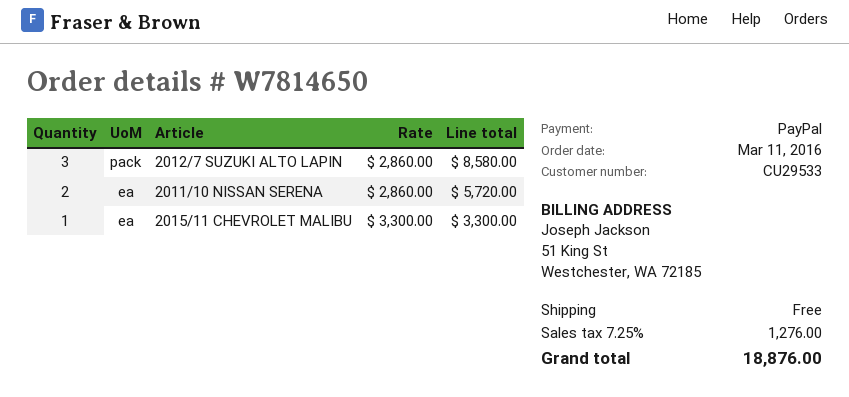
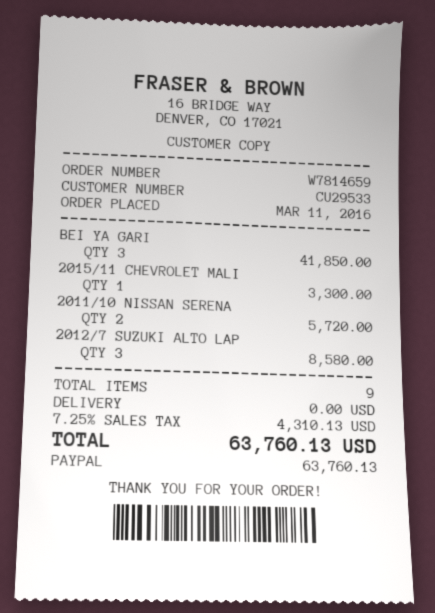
order number: W7814650 -> W7814659
BEI YA GARI: none -> 3 for 41850.00
tax: 7.25% = 1276.00 -> 7.25% = 4310.13
total: 18876.00 -> 63760.13

